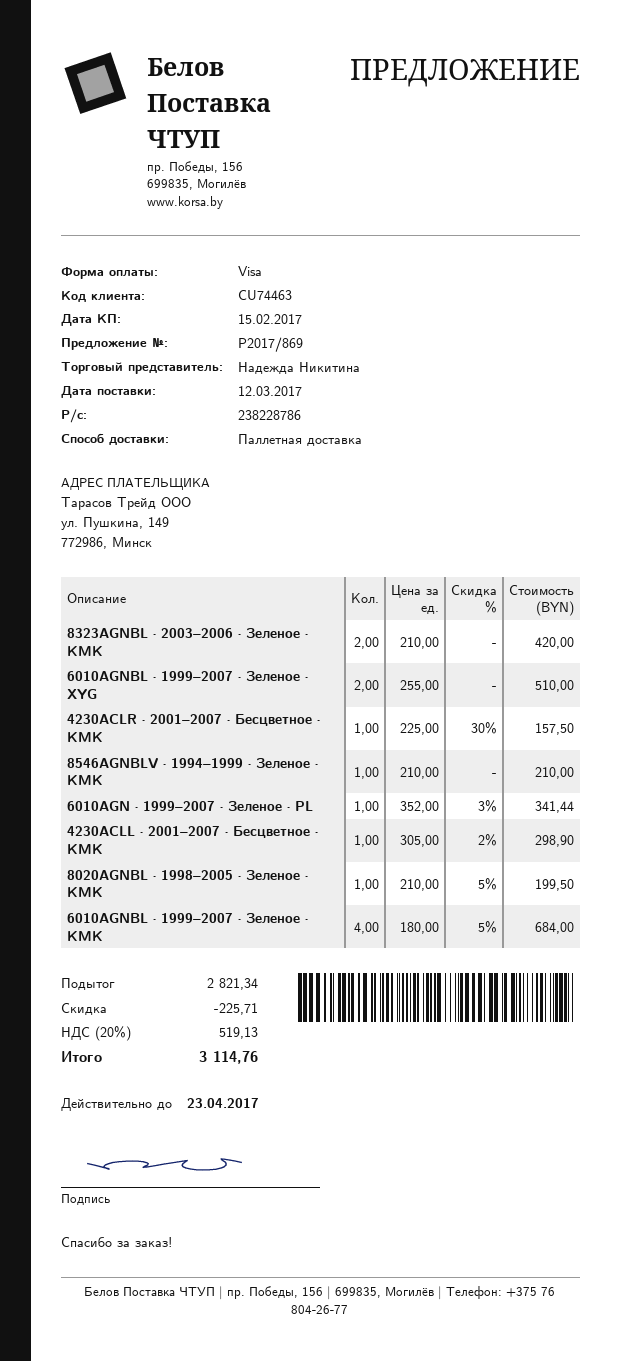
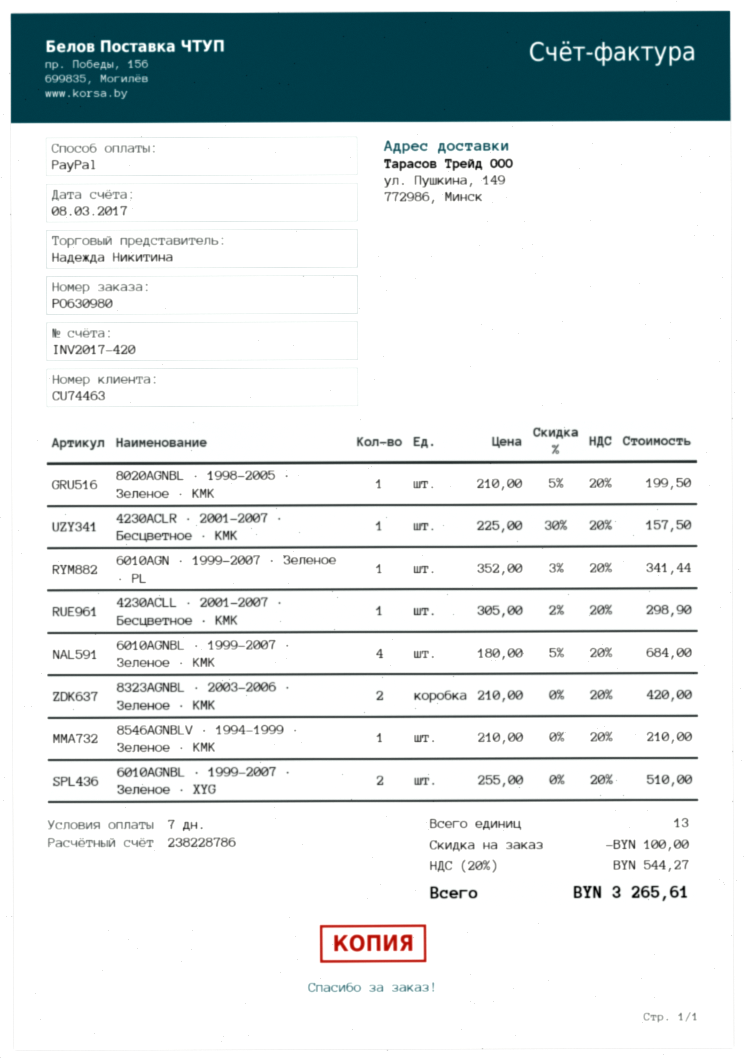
payment method: Visa -> PayPal
discount: 225.71 -> 100.00
tax: 20% = 519.13 -> 20% = 544.27
total: 3114.76 -> 3265.61

